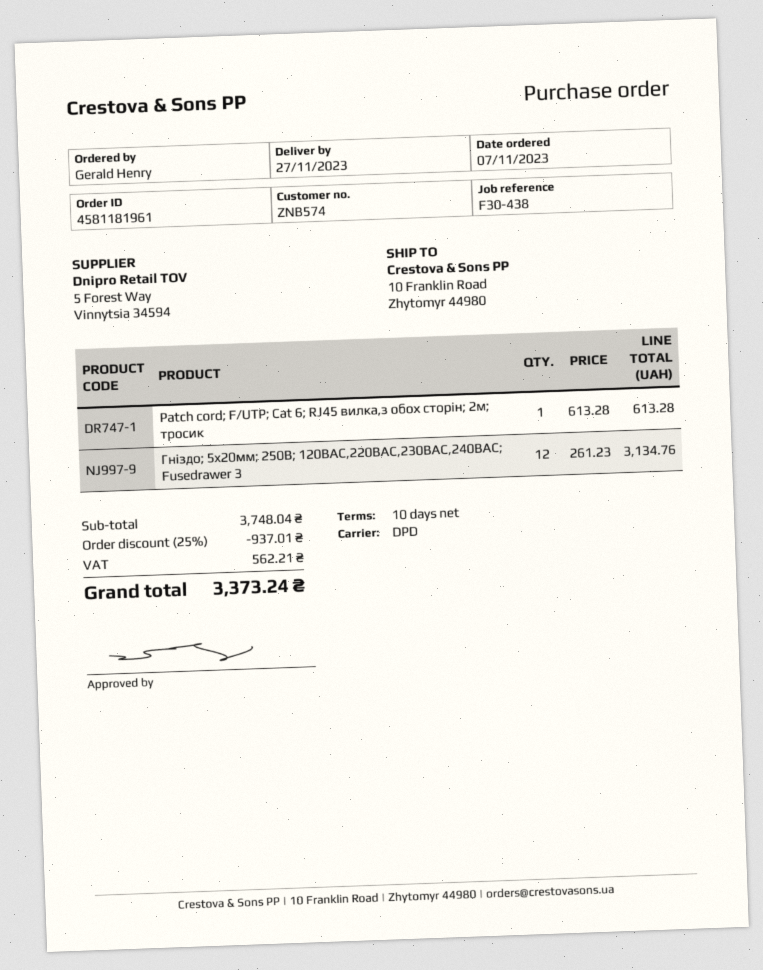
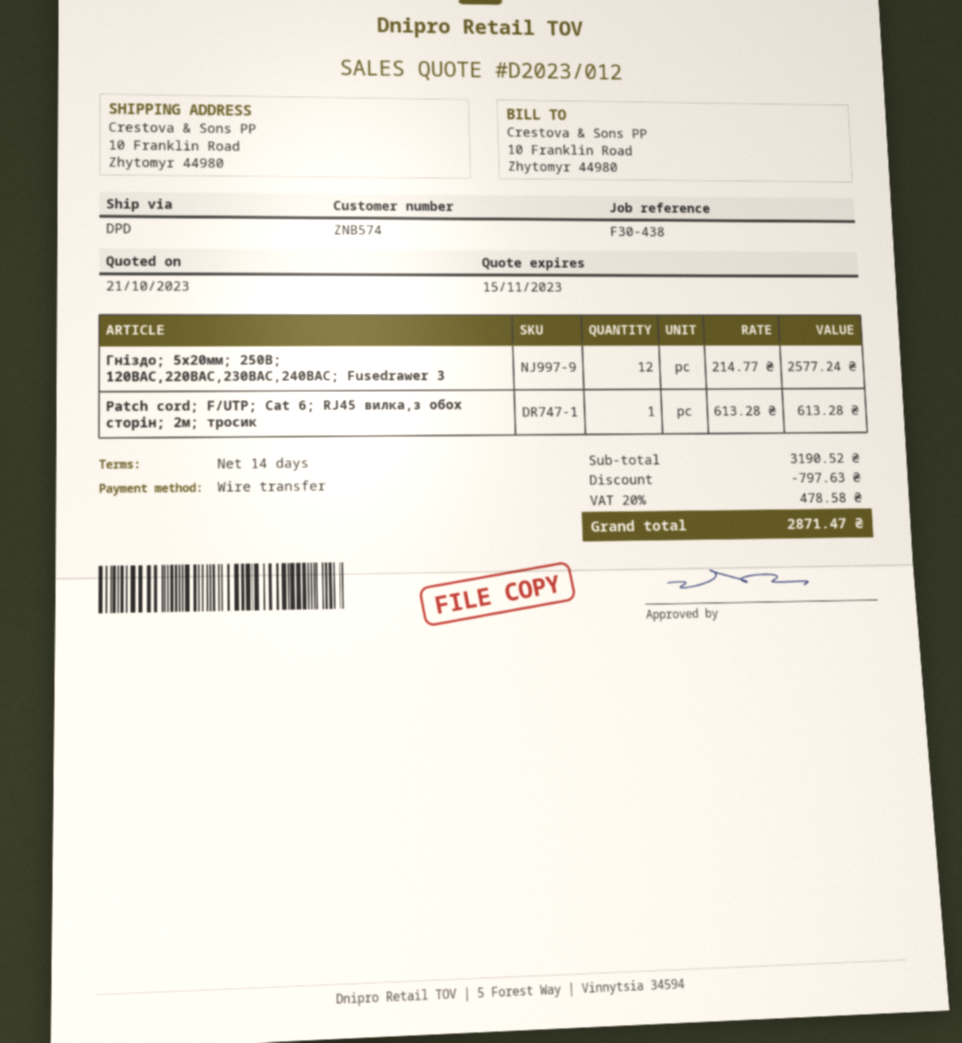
payment terms: 10 days -> 14 days
Гніздо; 5x20мм; 250В; 120ВAC,220ВAC,230ВAC,240ВAC; Fusedrawer 3: 12 x 261.23 = 3134.76 -> 12 x 214.77 = 2577.24
subtotal: 3748.04 -> 3190.52
discount: 937.01 -> 797.63
tax: 562.21 -> 478.58
total: 3373.24 -> 2871.47

